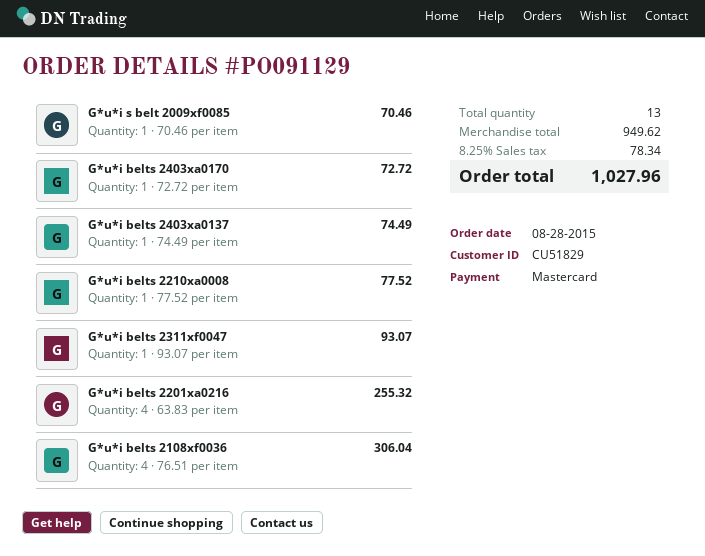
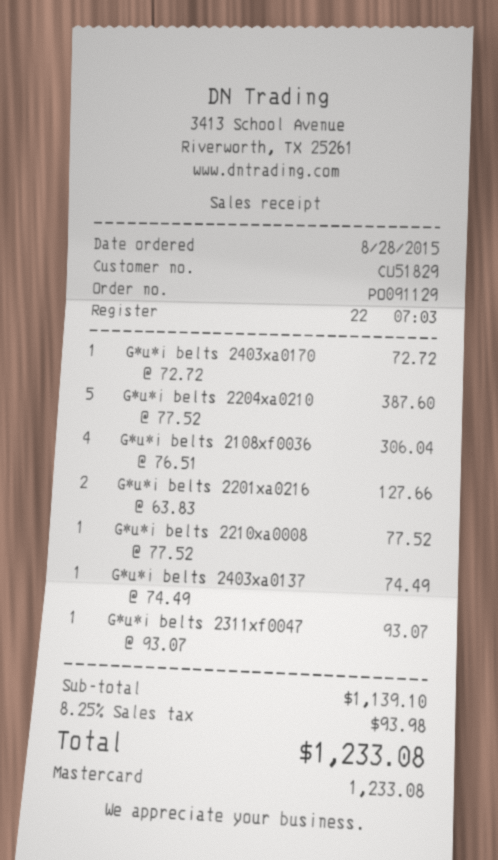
G*u*i s belt 2009xf0085: 1 x 70.46 = 70.46 -> none
G*u*i belts 2201xa0216: 4 x 63.83 = 255.32 -> 2 x 63.83 = 127.66
G*u*i belts 2204xa0210: none -> 5 x 77.52 = 387.60
subtotal: 949.62 -> 1139.10
tax: 8.25% = 78.34 -> 8.25% = 93.98
total: 1027.96 -> 1233.08

